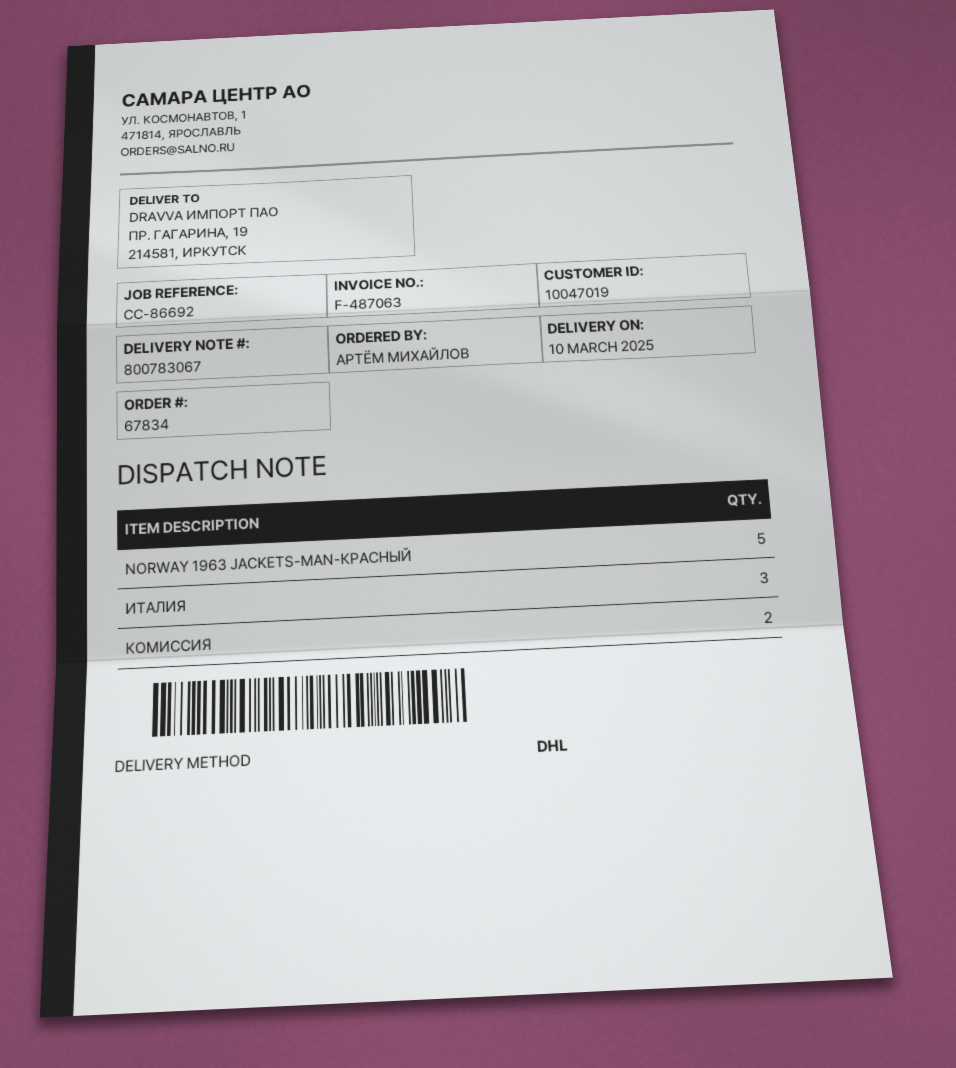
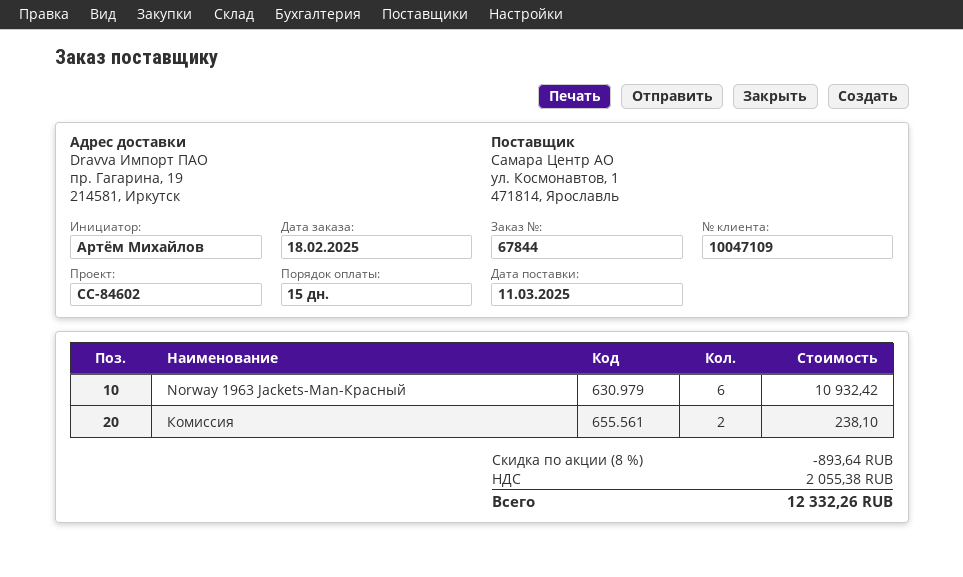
order number: 67834 -> 67844
delivery date: 2025-03-10 -> 2025-03-11
customer number: 10047019 -> 10047109
reference: CC-86692 -> CC-84602
NORWAY 1963 JACKETS-MAN-КРАСНЫЙ: 5 -> 6
ИТАЛИЯ: 3 -> none

